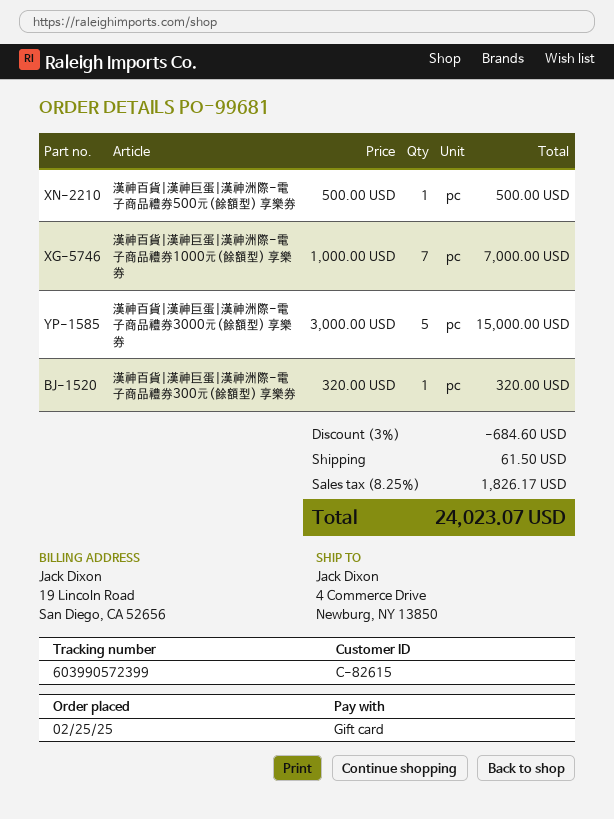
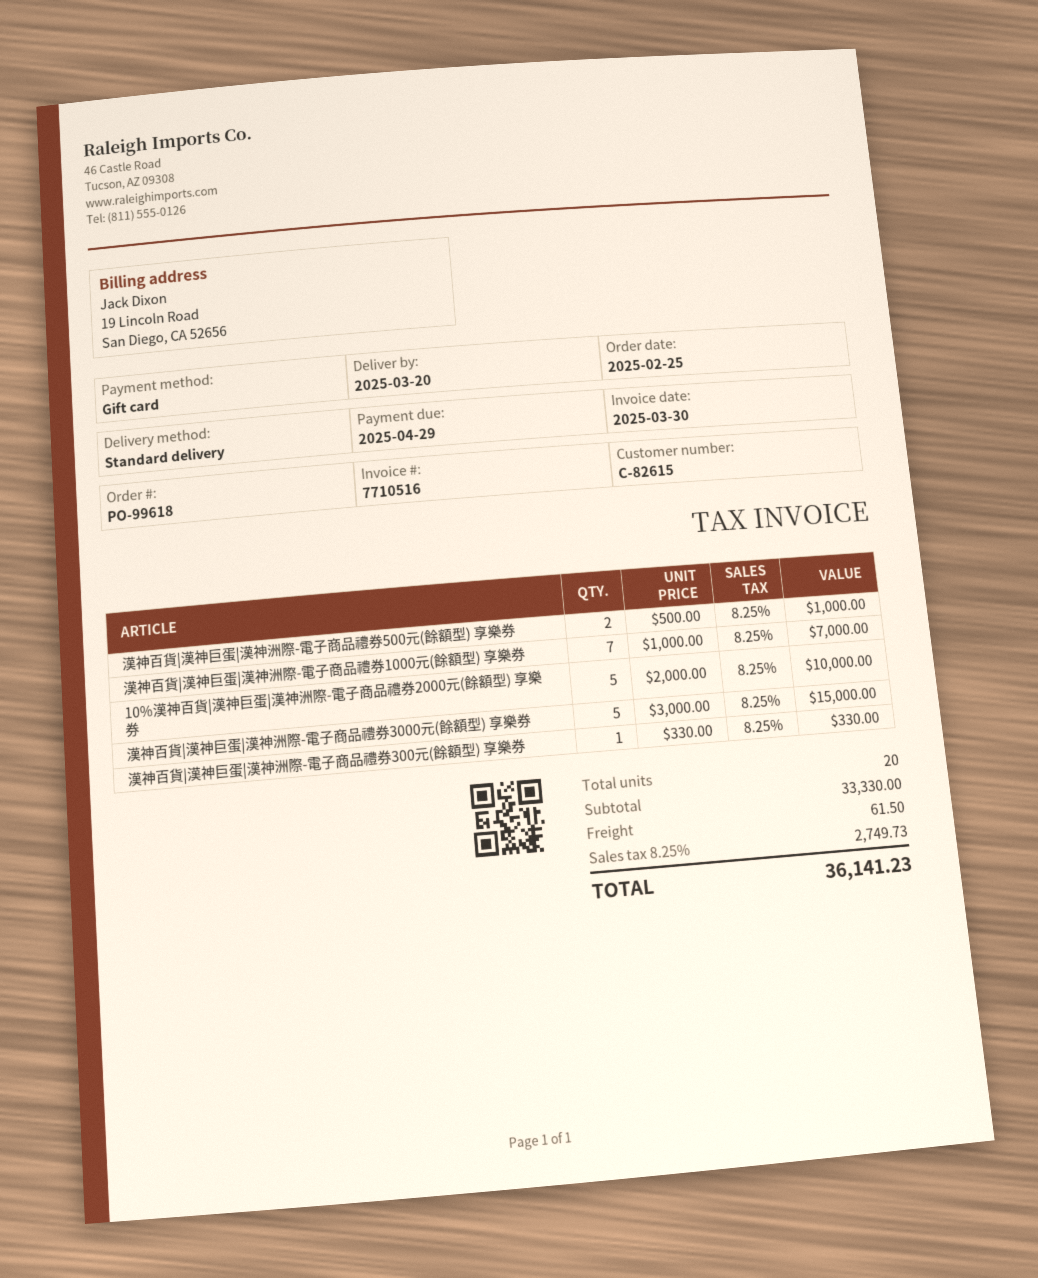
order number: PO-99681 -> PO-99618
漢神百貨|漢神巨蛋|漢神洲際-電子商品禮券500元(餘額型) 享樂券: 1 x 500.00 = 500.00 -> 2 x 500.00 = 1000.00
漢神百貨|漢神巨蛋|漢神洲際-電子商品禮券300元(餘額型) 享樂券: 1 x 320.00 = 320.00 -> 1 x 330.00 = 330.00
10%漢神百貨|漢神巨蛋|漢神洲際-電子商品禮券2000元(餘額型) 享樂券: none -> 5 x 2000.00 = 10000.00
discount: 3% = 684.60 -> none
tax: 8.25% = 1826.17 -> 8.25% = 2749.73
total: 24023.07 -> 36141.23

